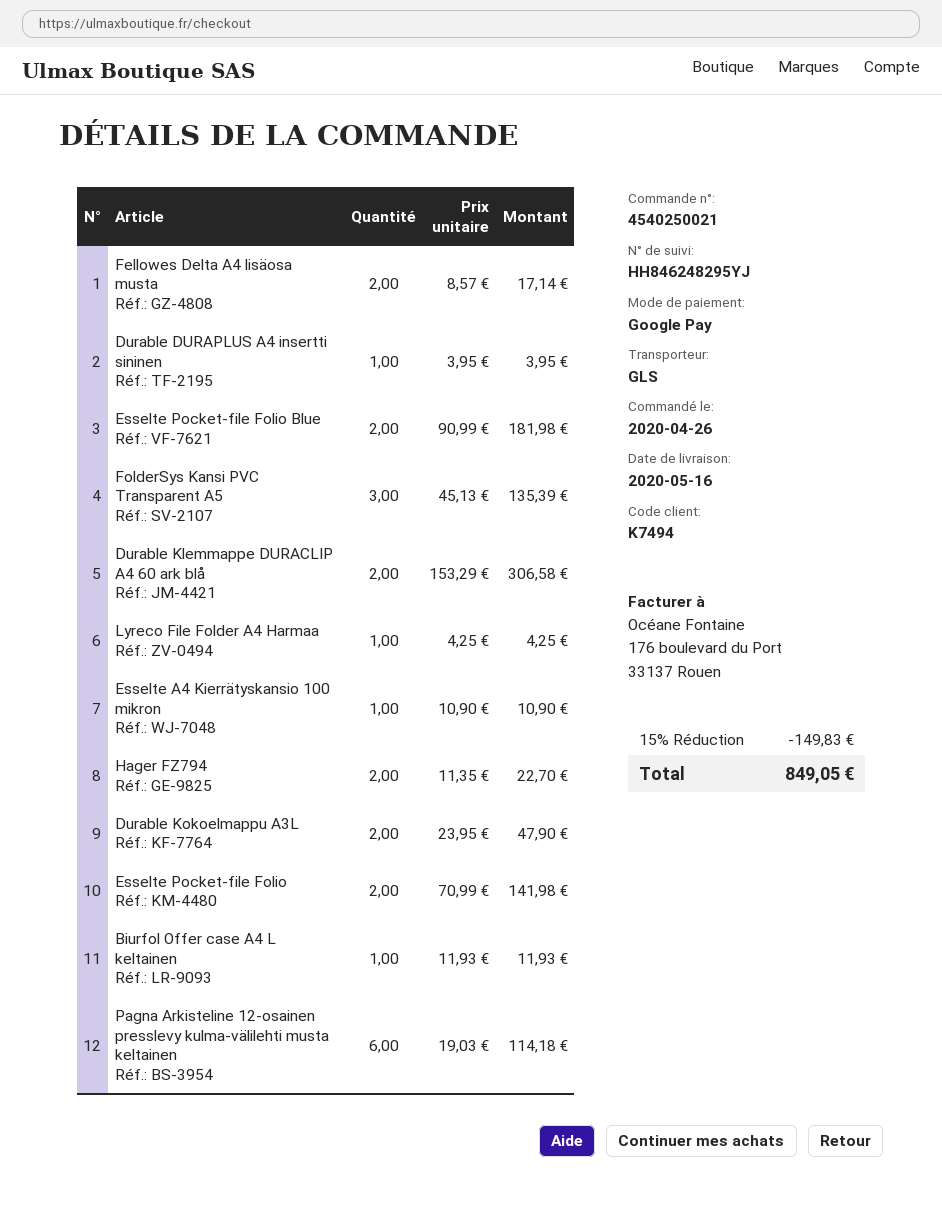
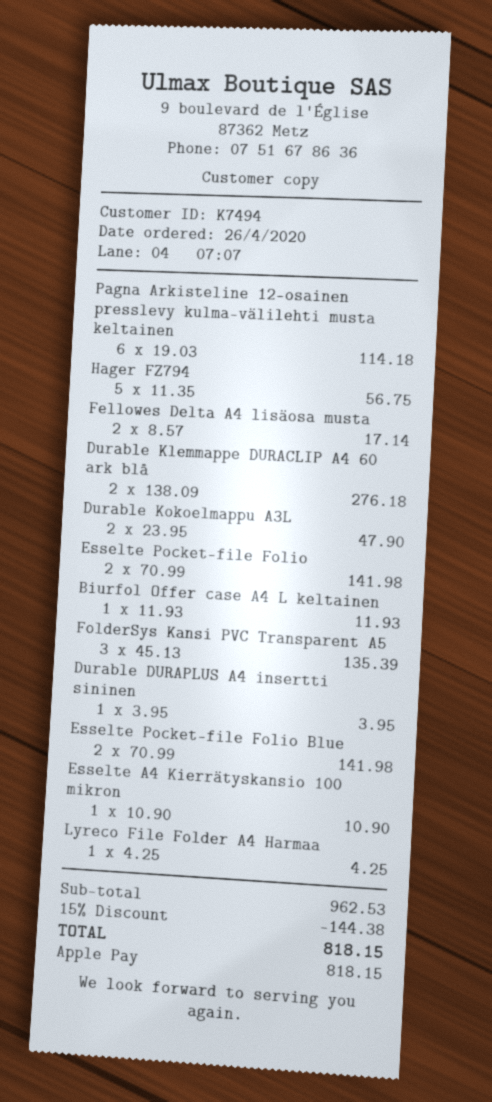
payment method: Google Pay -> Apple Pay
Esselte Pocket-file Folio Blue: 2 x 90.99 = 181.98 -> 2 x 70.99 = 141.98
Durable Klemmappe DURACLIP A4 60 ark blå: 2 x 153.29 = 306.58 -> 2 x 138.09 = 276.18
Hager FZ794: 2 x 11.35 = 22.70 -> 5 x 11.35 = 56.75
discount: 15% = 149.83 -> 15% = 144.38
total: 849.05 -> 818.15

